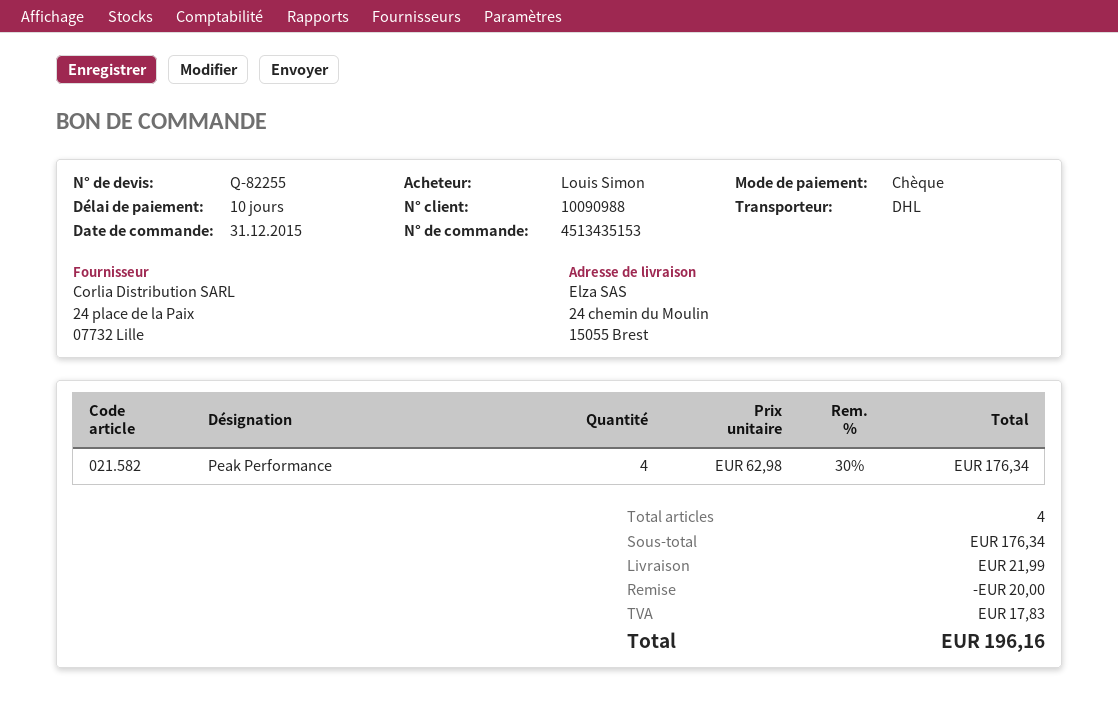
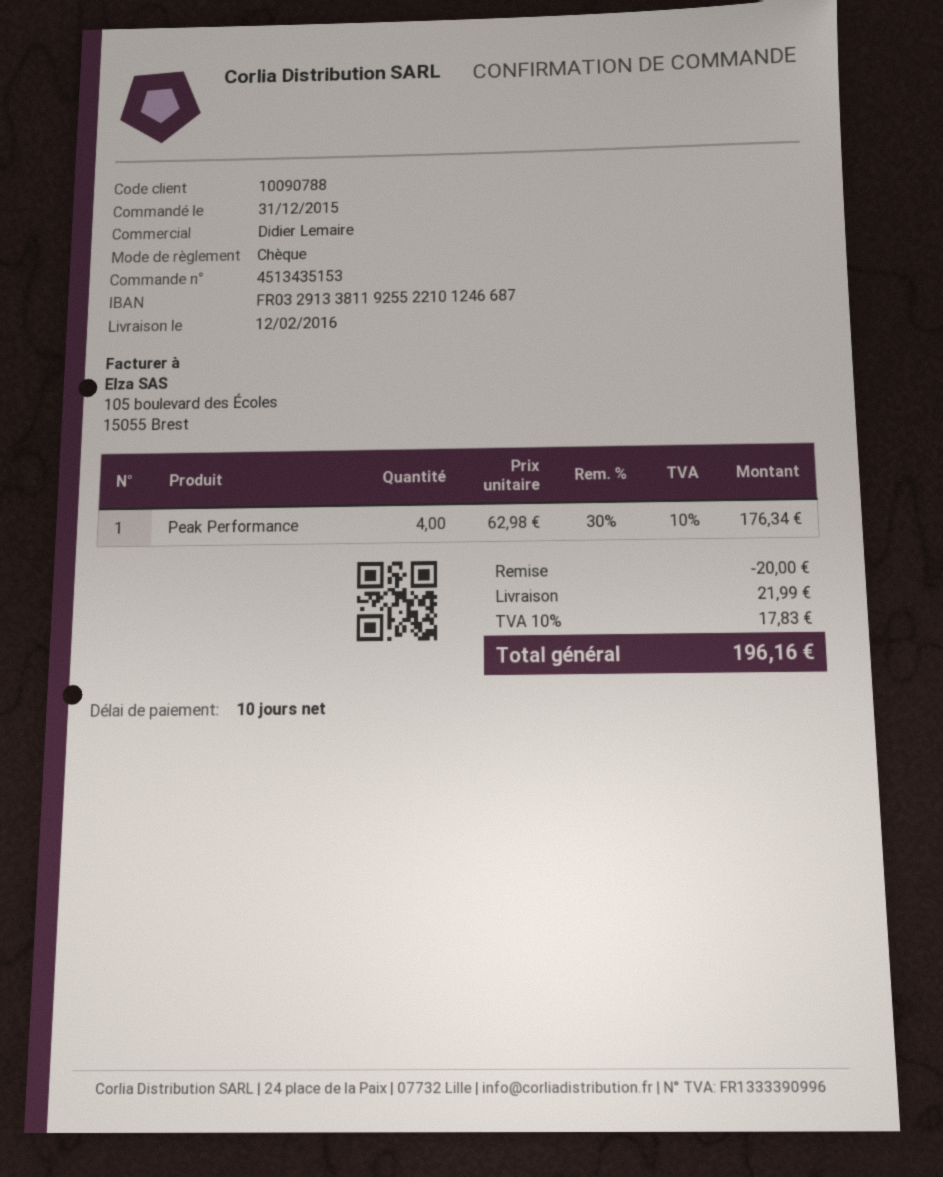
customer number: 10090988 -> 10090788

